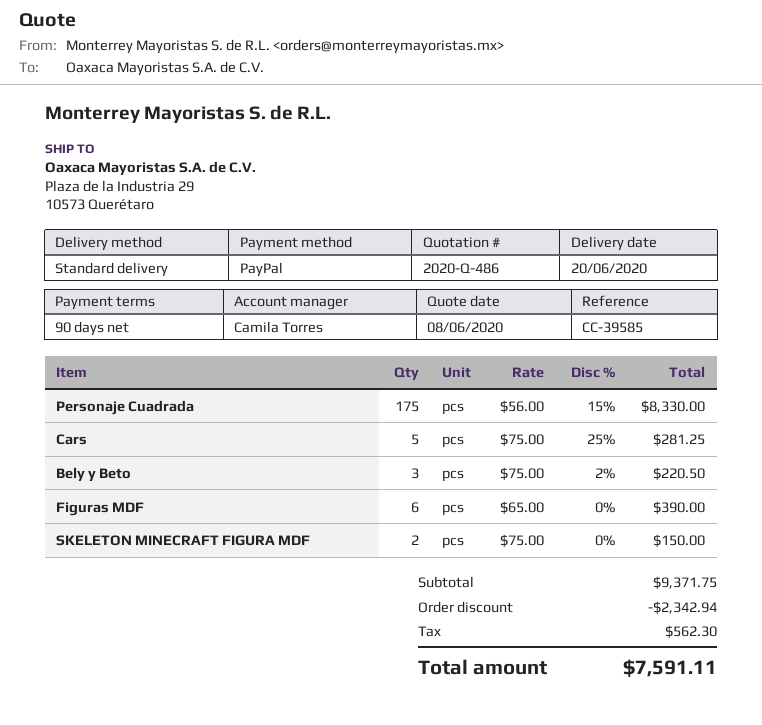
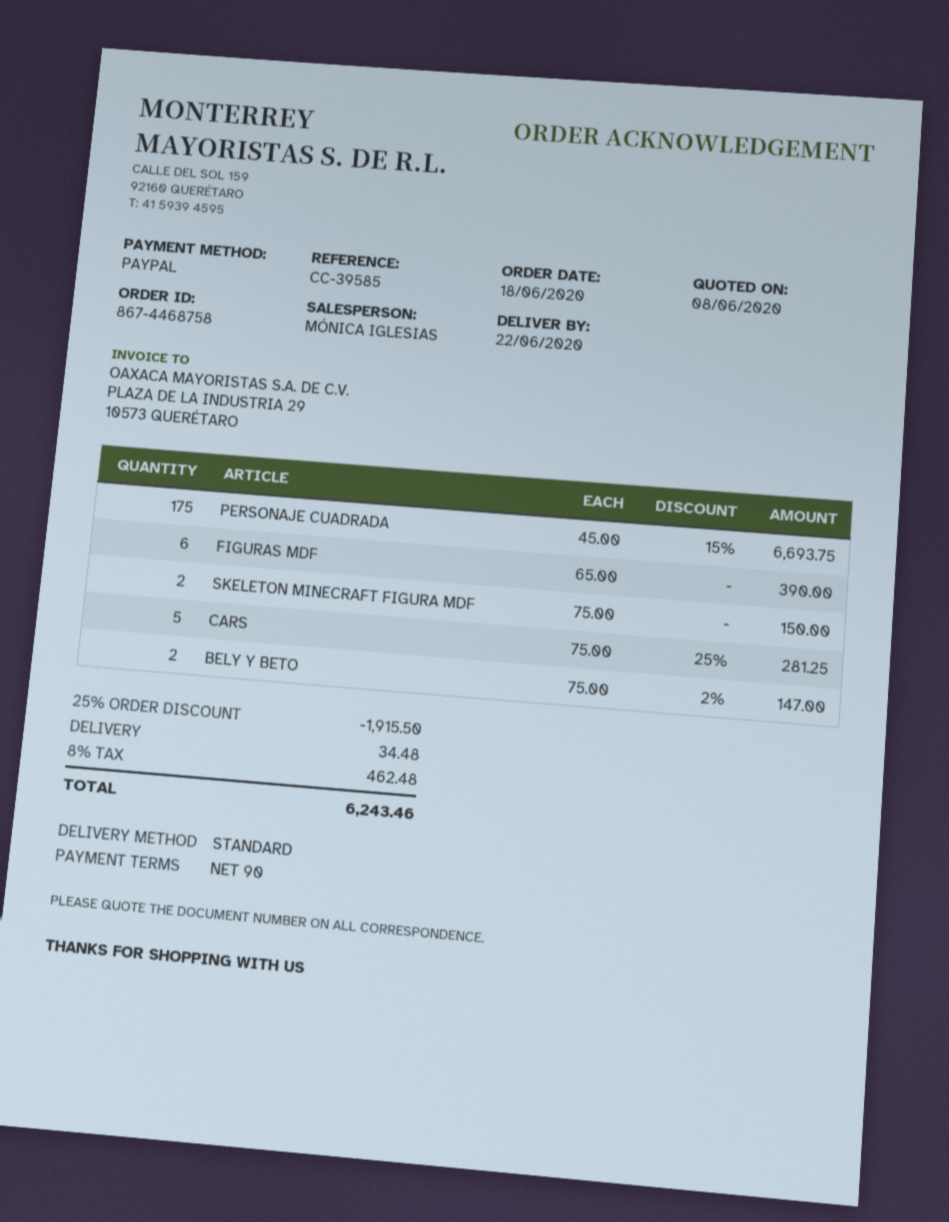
delivery date: 2020-06-20 -> 2020-06-22
sales rep: Camila Torres -> MÓNICA IGLESIAS
Personaje Cuadrada: 175 x 56.00 - 15% = 8330.00 -> 175 x 45.00 - 15% = 6693.75
Bely y Beto: 3 x 75.00 - 2% = 220.50 -> 2 x 75.00 - 2% = 147.00
discount: 2342.94 -> 1915.50
shipping: none -> 34.48
tax: 562.30 -> 462.48
total: 7591.11 -> 6243.46

